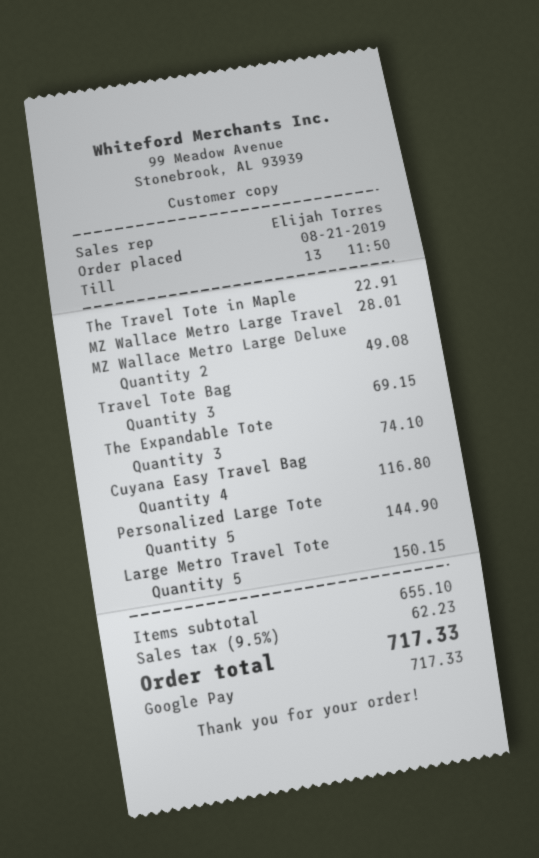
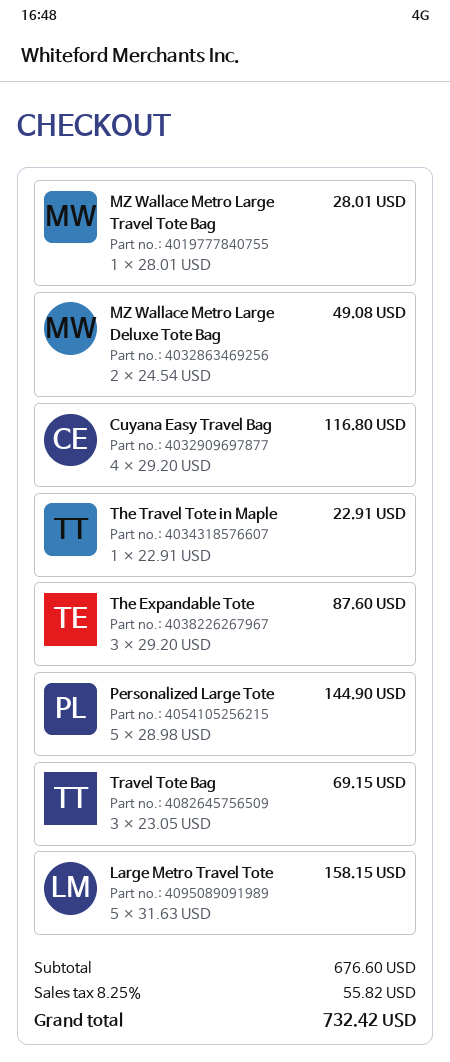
The Expandable Tote: 3 for 74.10 -> 3 for 87.60
Large Metro Travel Tote: 5 for 150.15 -> 5 for 158.15
subtotal: 655.10 -> 676.60
tax: 9.5% = 62.23 -> 8.25% = 55.82
total: 717.33 -> 732.42

